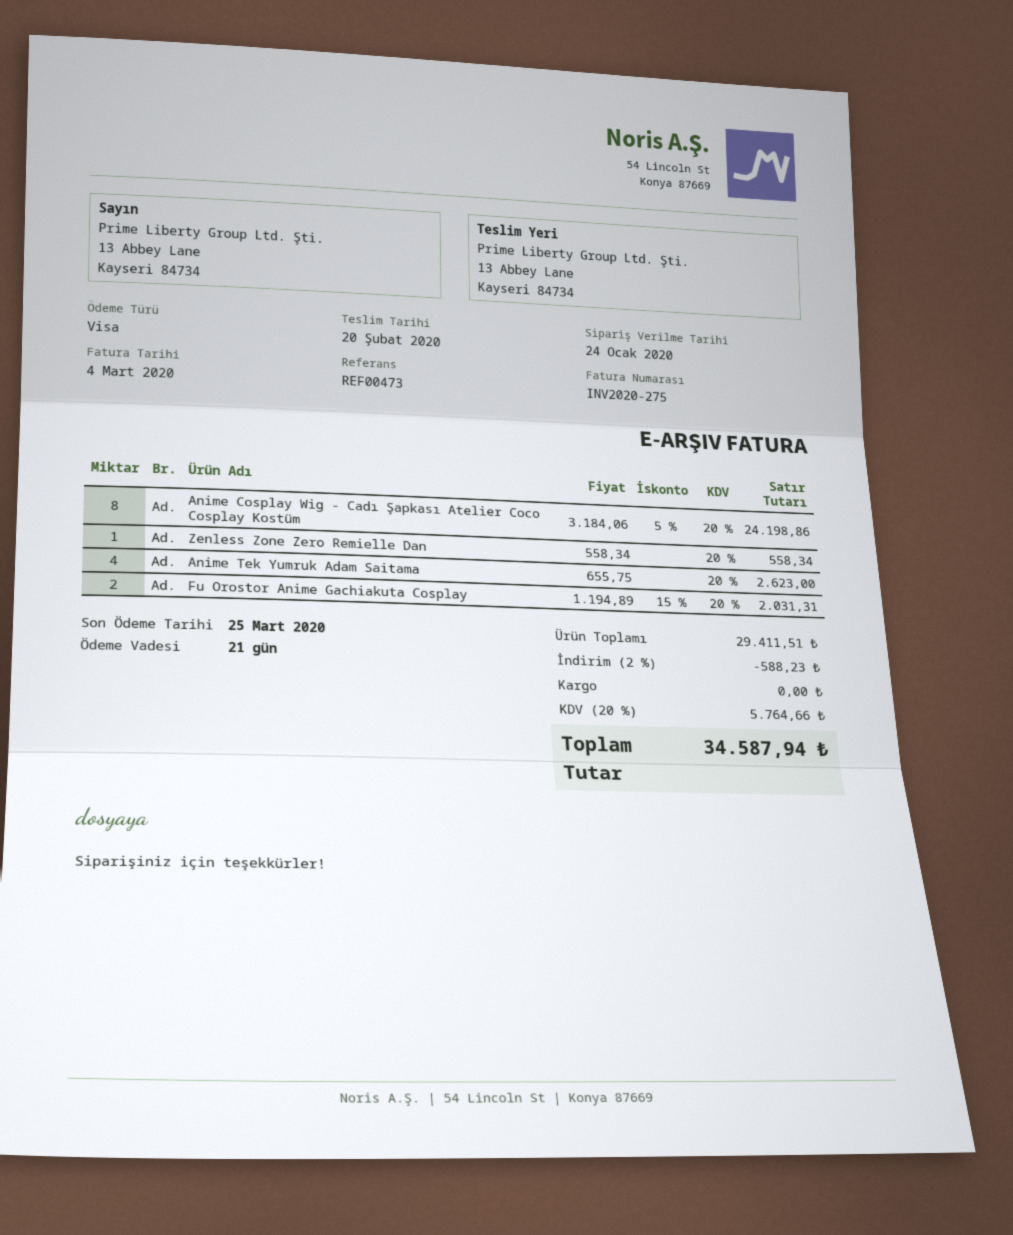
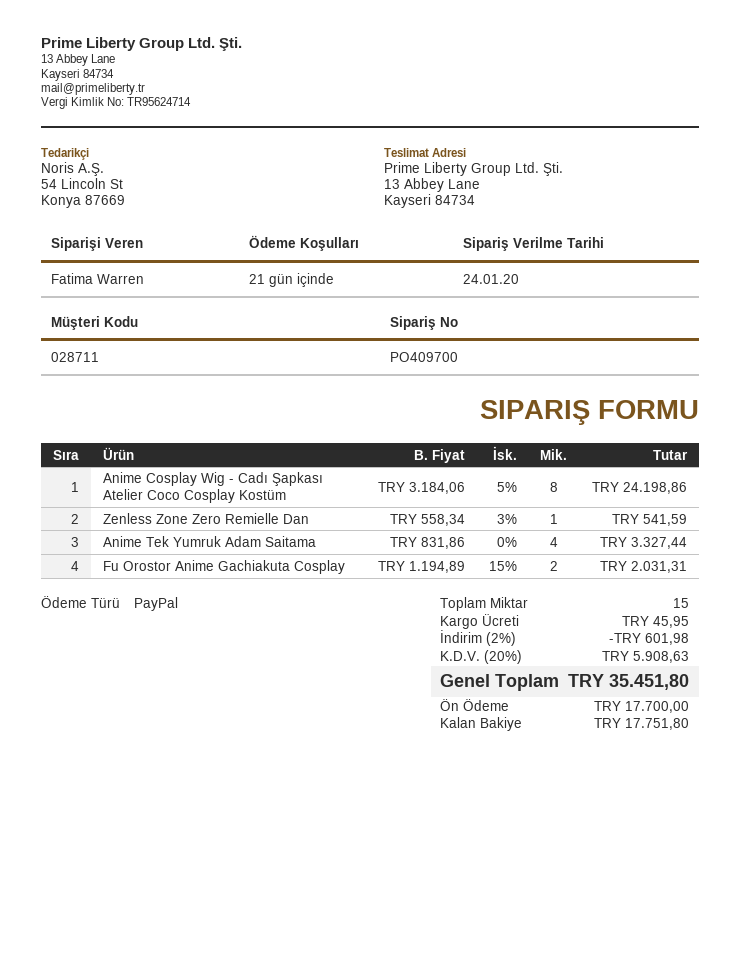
payment method: Visa -> PayPal
Zenless Zone Zero Remielle Dan: 1 x 558.34 = 558.34 -> 1 x 558.34 - 3% = 541.59
Anime Tek Yumruk Adam Saitama: 4 x 655.75 = 2623.00 -> 4 x 831.86 = 3327.44
discount: 2% = 588.23 -> 2% = 601.98
shipping: 0.00 -> 45.95
tax: 20% = 5764.66 -> 20% = 5908.63
total: 34587.94 -> 35451.80

